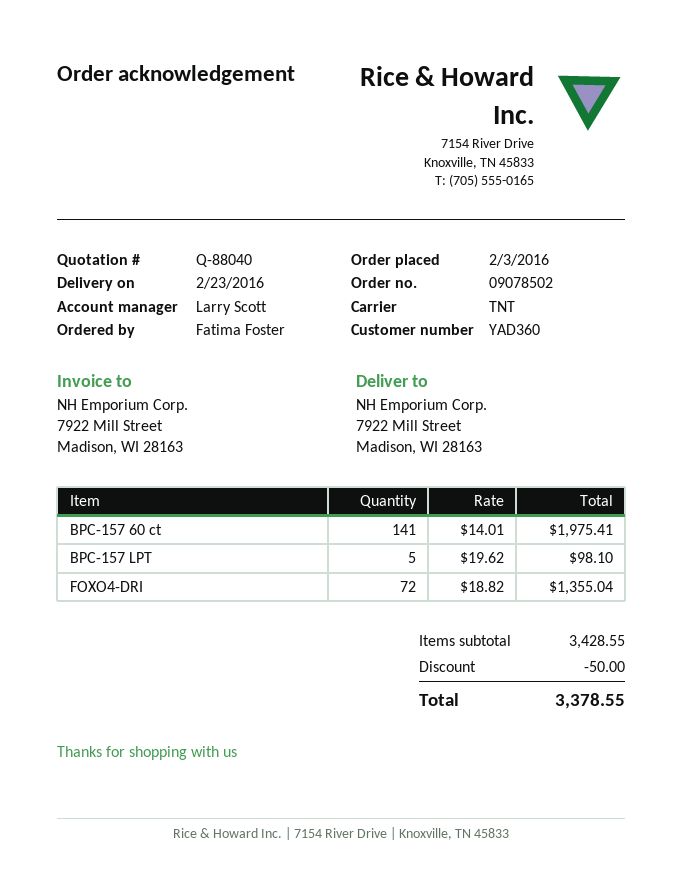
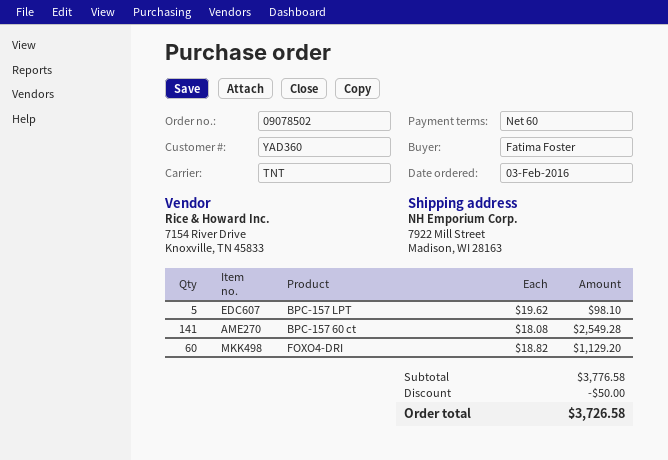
BPC-157 60 ct: 141 x 14.01 = 1975.41 -> 141 x 18.08 = 2549.28
FOXO4-DRI: 72 x 18.82 = 1355.04 -> 60 x 18.82 = 1129.20
subtotal: 3428.55 -> 3776.58
total: 3378.55 -> 3726.58

